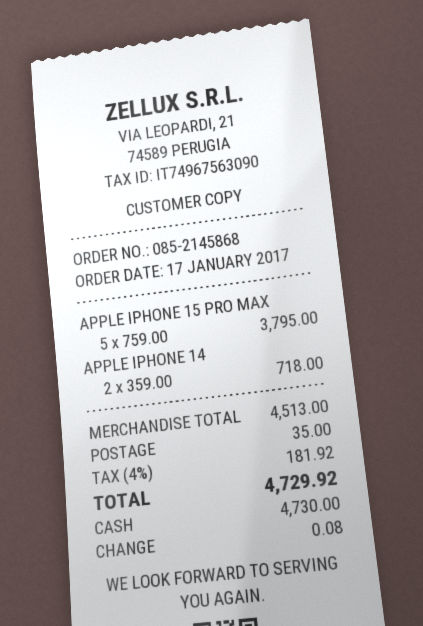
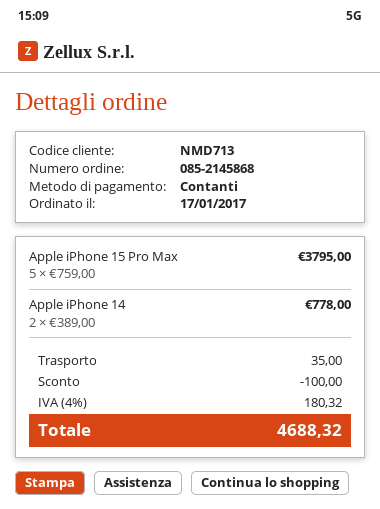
APPLE IPHONE 14: 2 x 359.00 = 718.00 -> 2 x 389.00 = 778.00
discount: none -> 100.00
tax: 4% = 181.92 -> 4% = 180.32
total: 4729.92 -> 4688.32

